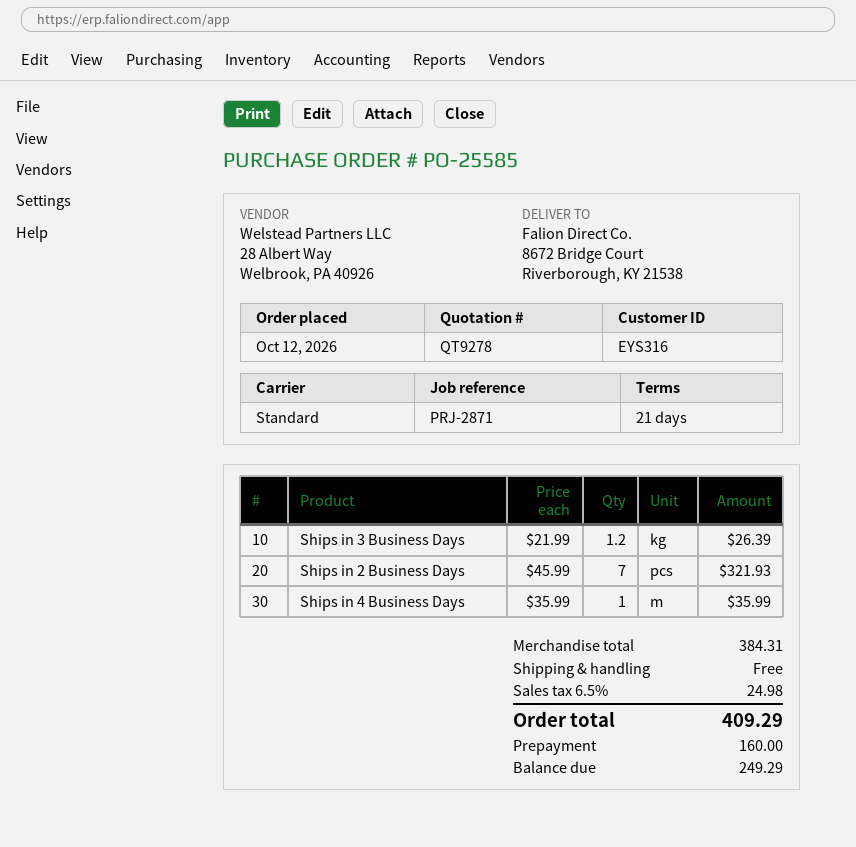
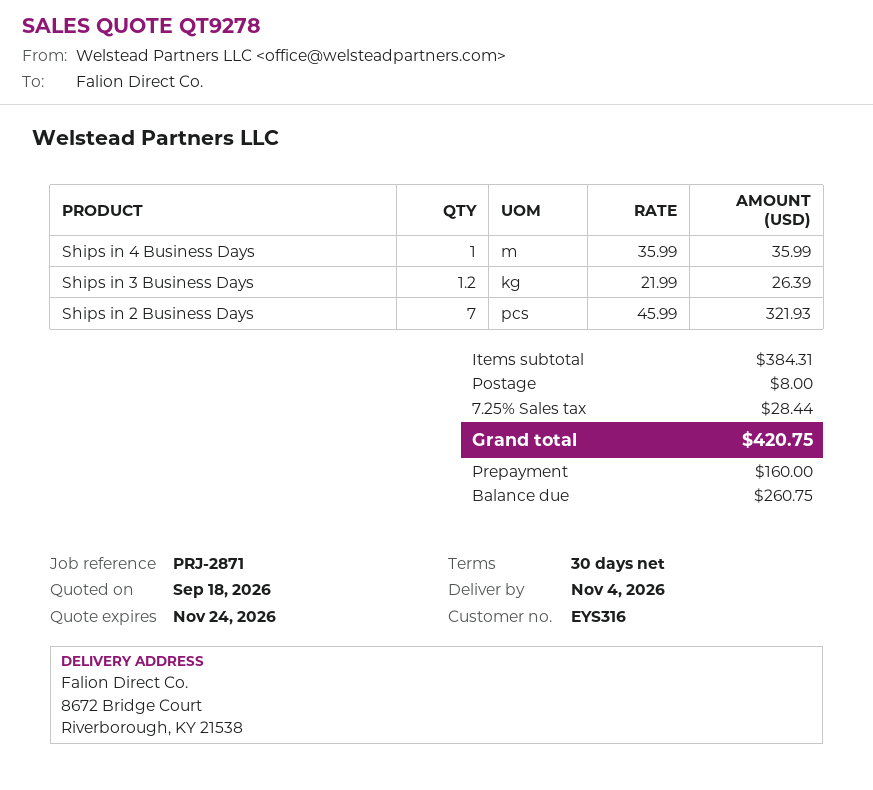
payment terms: 21 days -> 30 days
shipping: 0.00 -> 8.00
tax: 6.5% = 24.98 -> 7.25% = 28.44
total: 409.29 -> 420.75
balance: 249.29 -> 260.75

